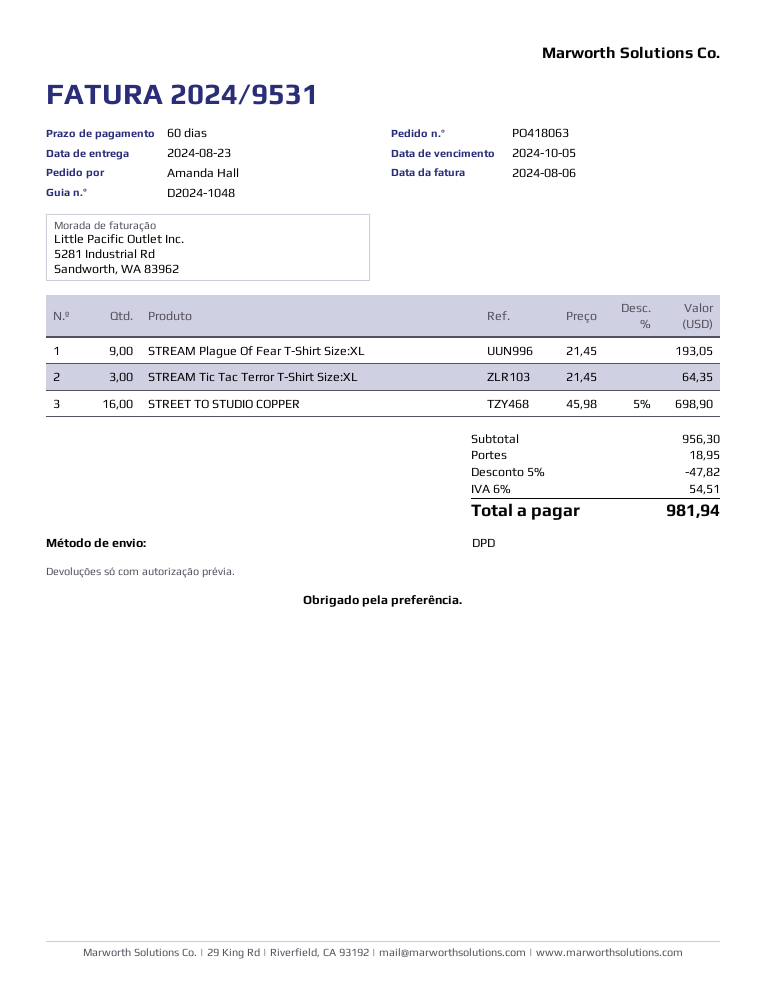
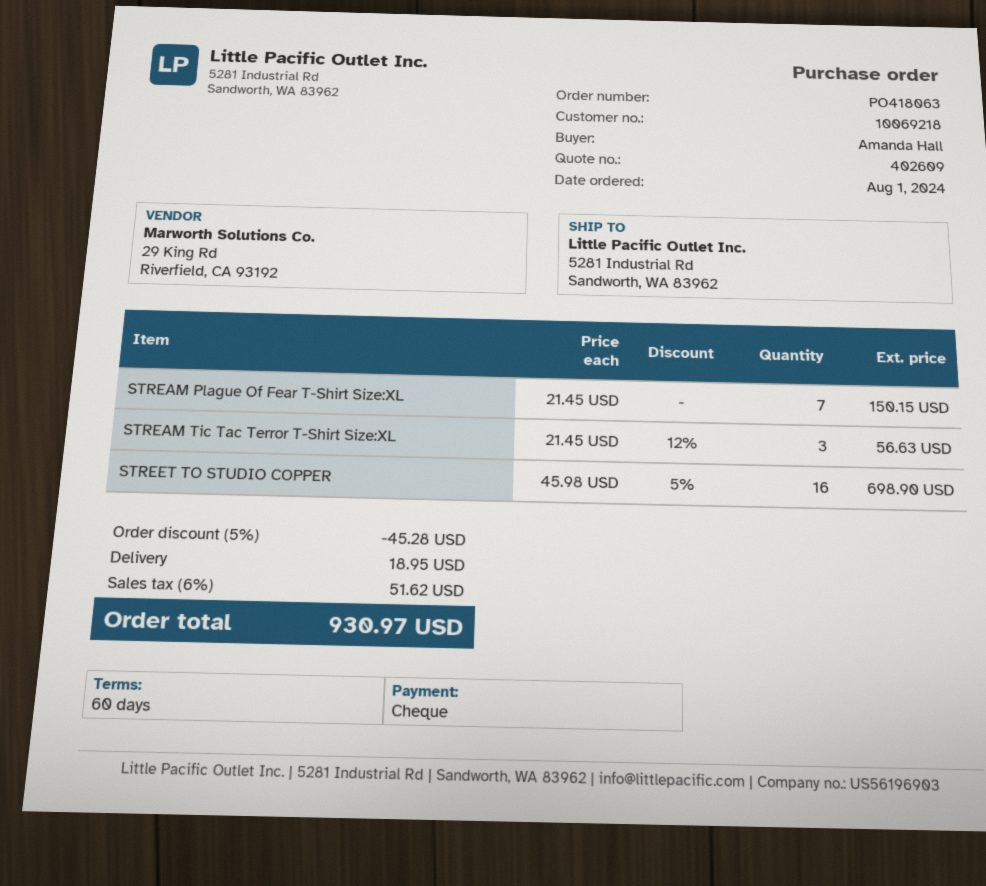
STREAM Plague Of Fear T-Shirt Size:XL: 9 x 21.45 = 193.05 -> 7 x 21.45 = 150.15
STREAM Tic Tac Terror T-Shirt Size:XL: 3 x 21.45 = 64.35 -> 3 x 21.45 - 12% = 56.63
discount: 5% = 47.82 -> 5% = 45.28
tax: 6% = 54.51 -> 6% = 51.62
total: 981.94 -> 930.97

